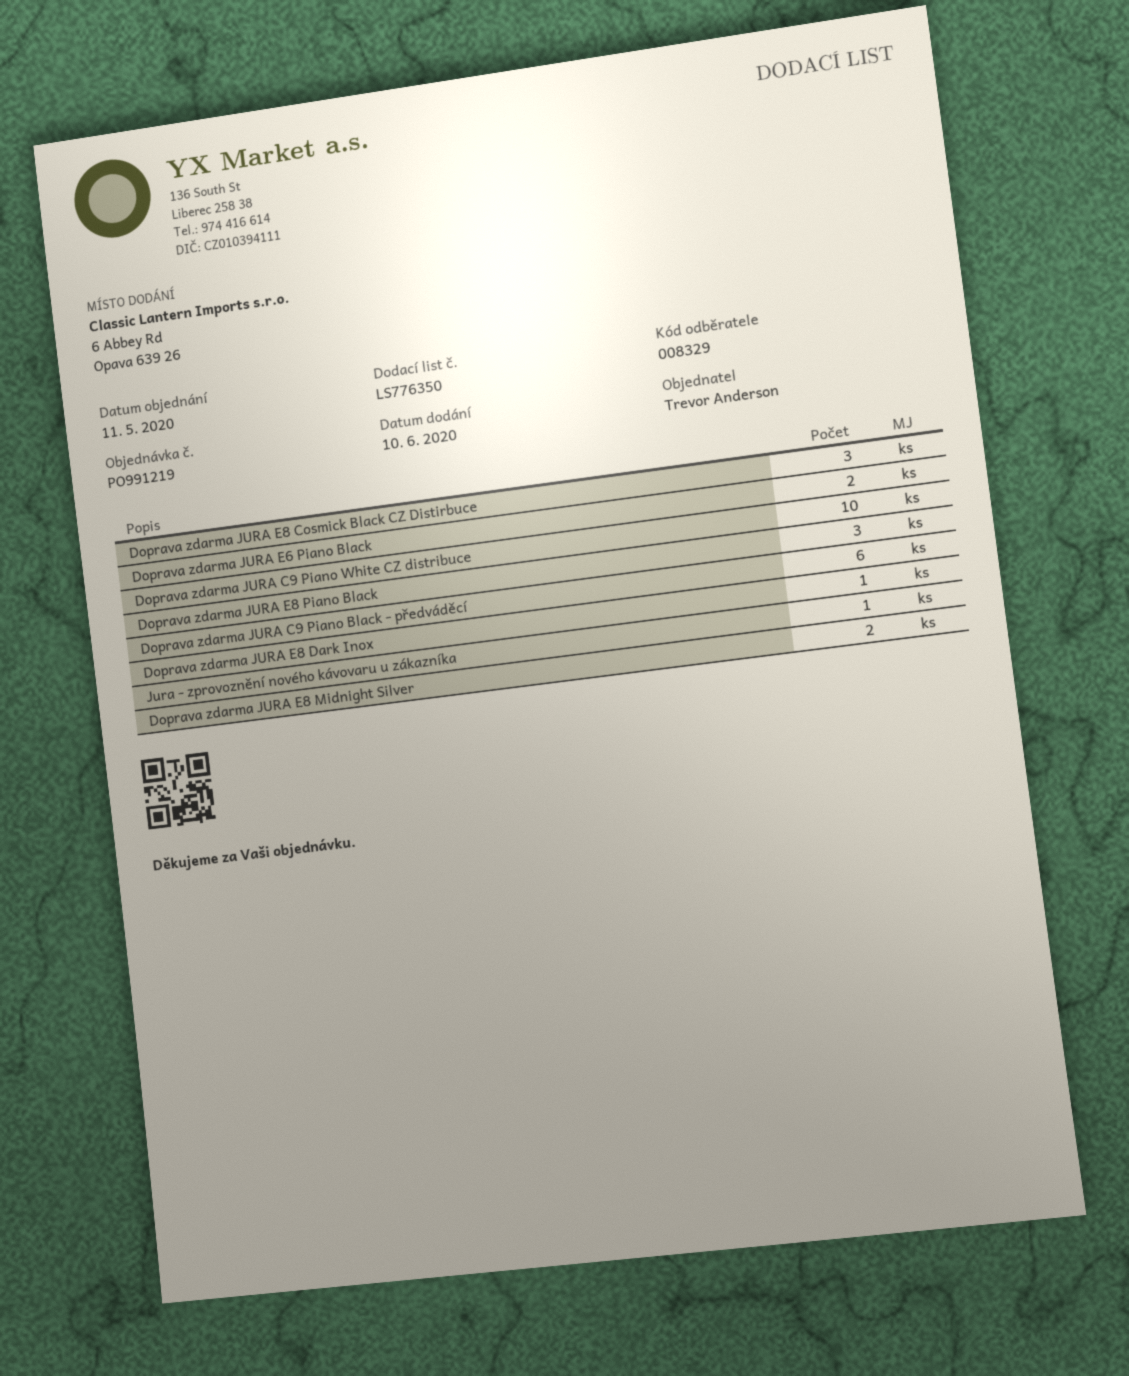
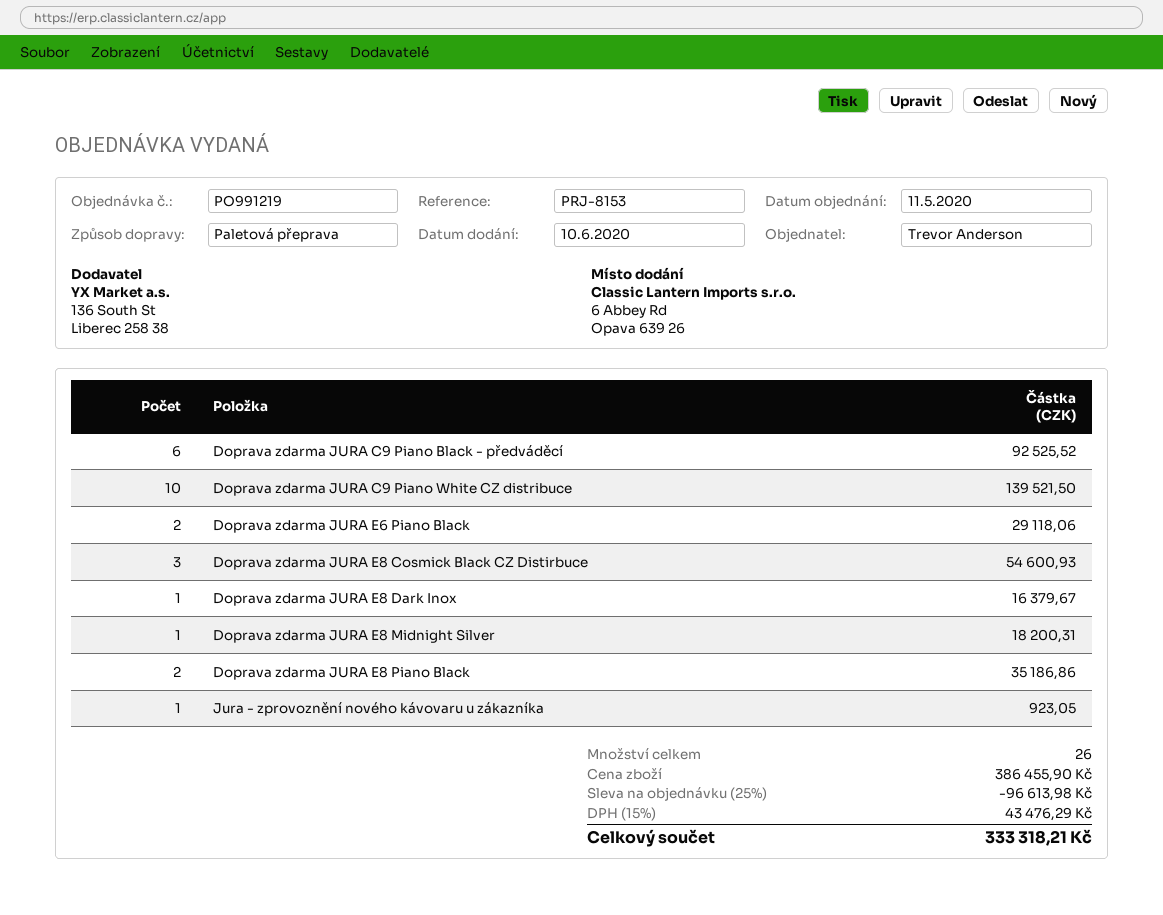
Doprava zdarma JURA E8 Piano Black: 3 -> 2
Doprava zdarma JURA E8 Midnight Silver: 2 -> 1

